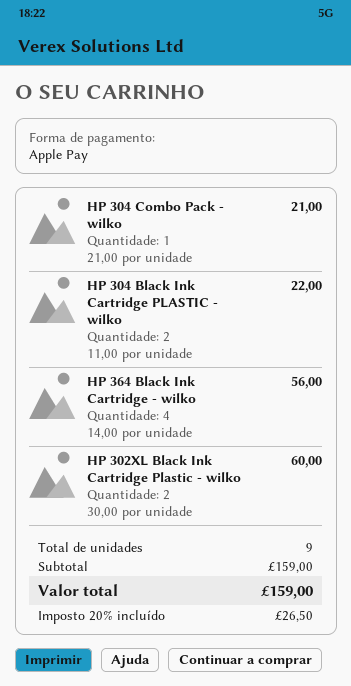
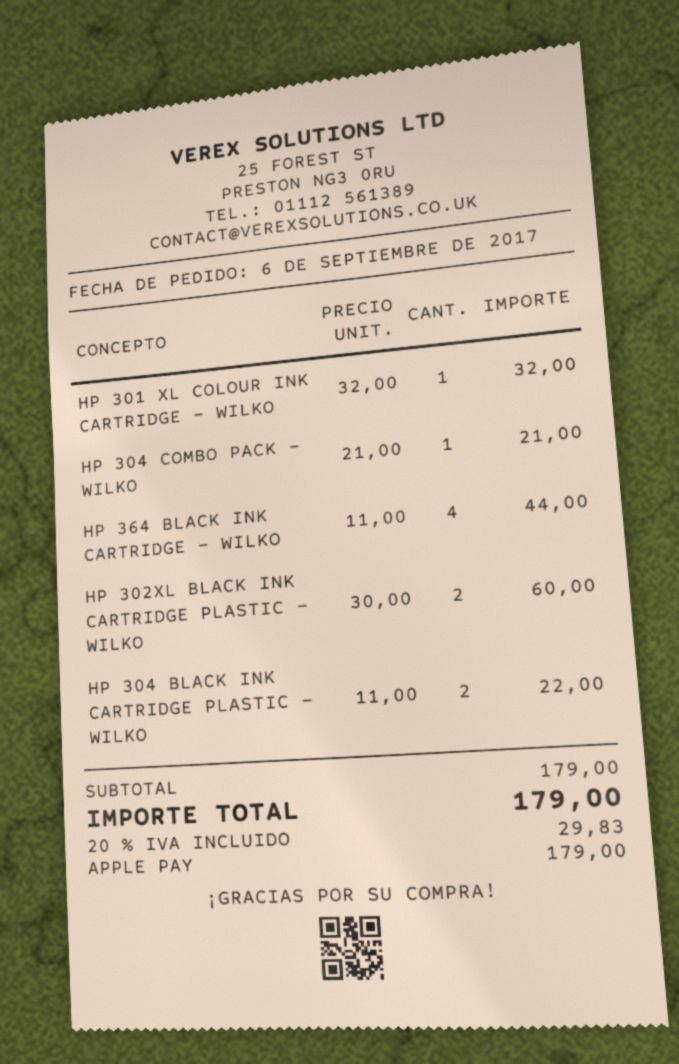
HP 364 Black Ink Cartridge - wilko: 4 x 14.00 = 56.00 -> 4 x 11.00 = 44.00
HP 301 XL COLOUR INK CARTRIDGE - WILKO: none -> 1 x 32.00 = 32.00
subtotal: 159.00 -> 179.00
tax: 20% = 26.50 -> 20% = 29.83
total: 159.00 -> 179.00

